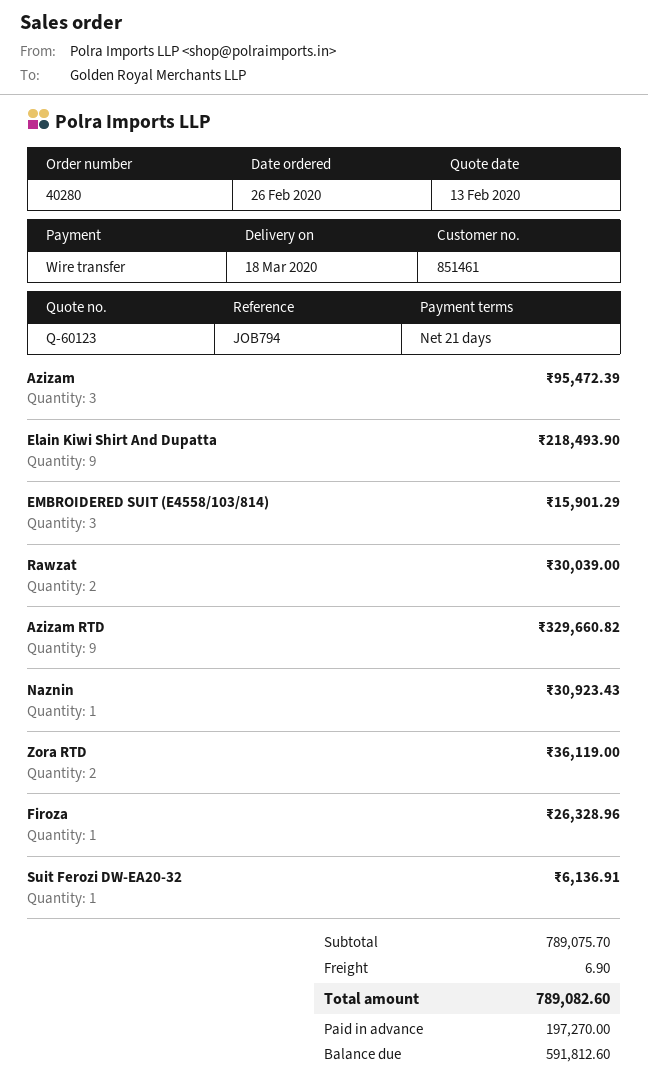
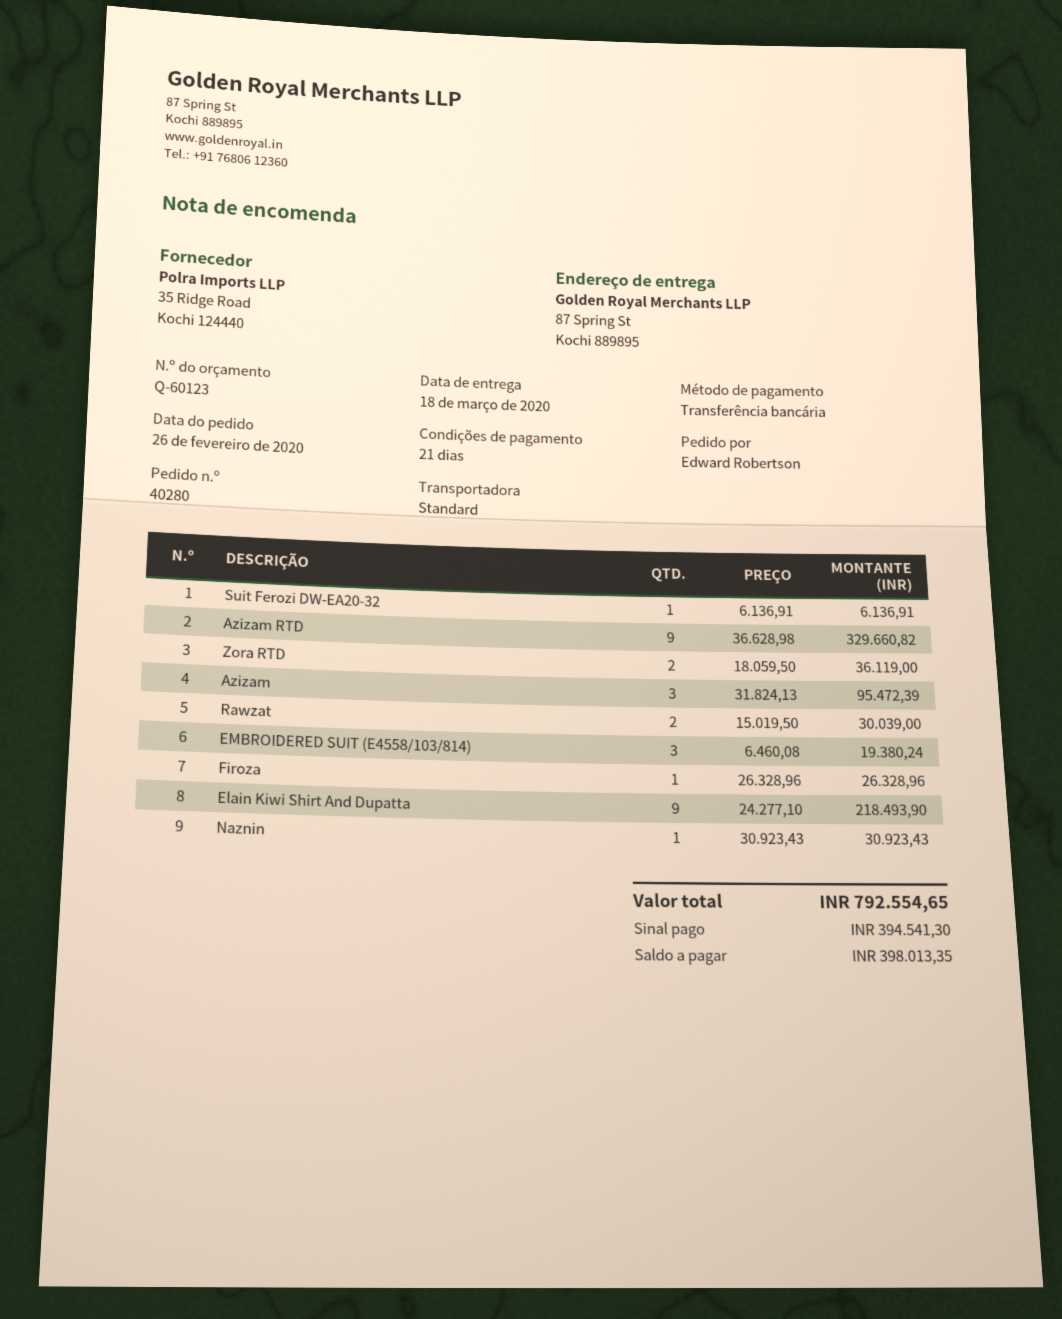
EMBROIDERED SUIT (E4558/103/814): 3 for 15901.29 -> 3 for 19380.24
shipping: 6.90 -> none
total: 789082.60 -> 792554.65
deposit: 197270.00 -> 394541.30
balance: 591812.60 -> 398013.35

